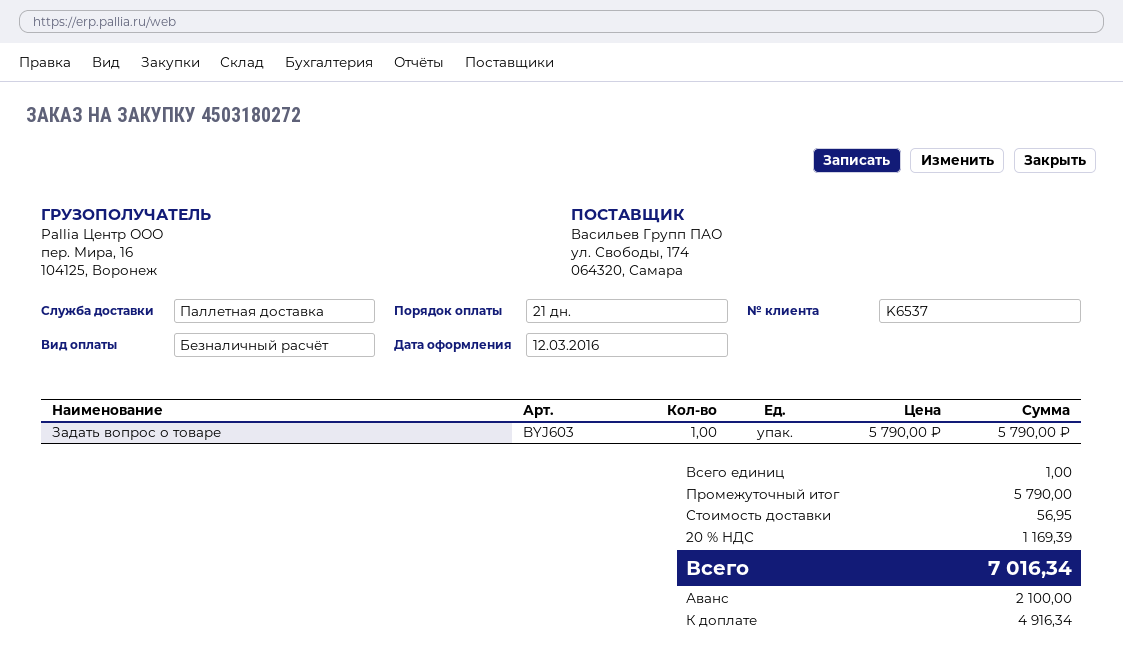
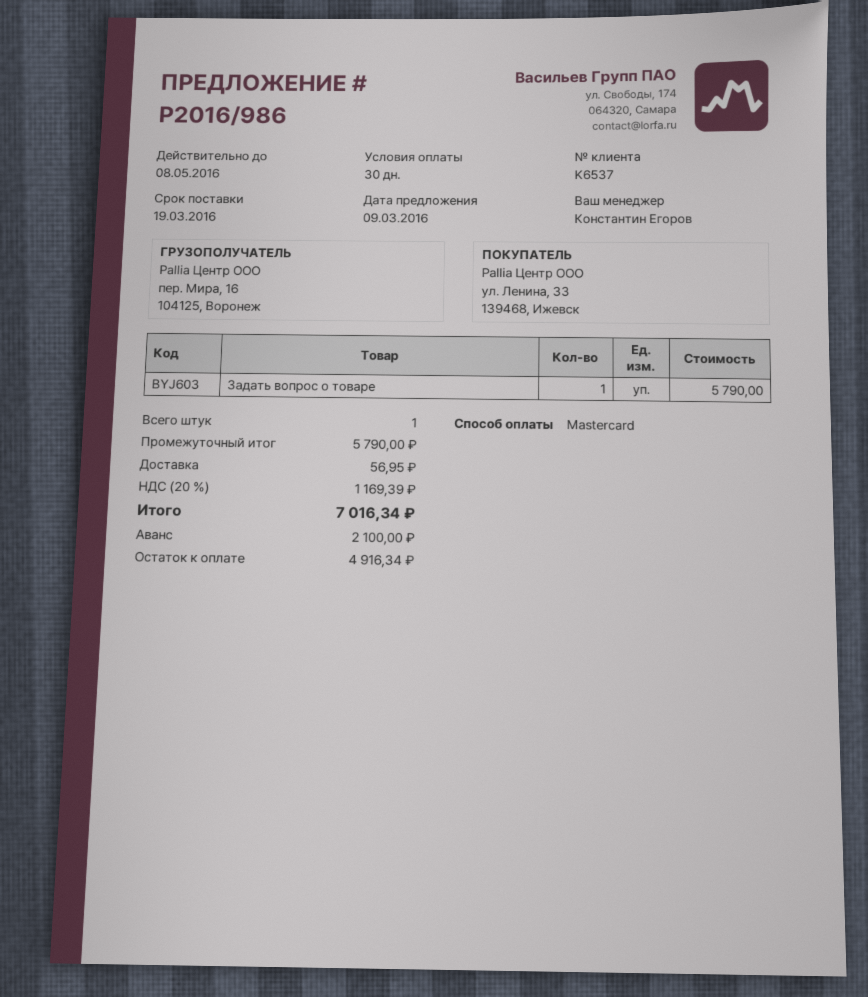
payment terms: 21 days -> 30 days
payment method: bank transfer -> Mastercard

